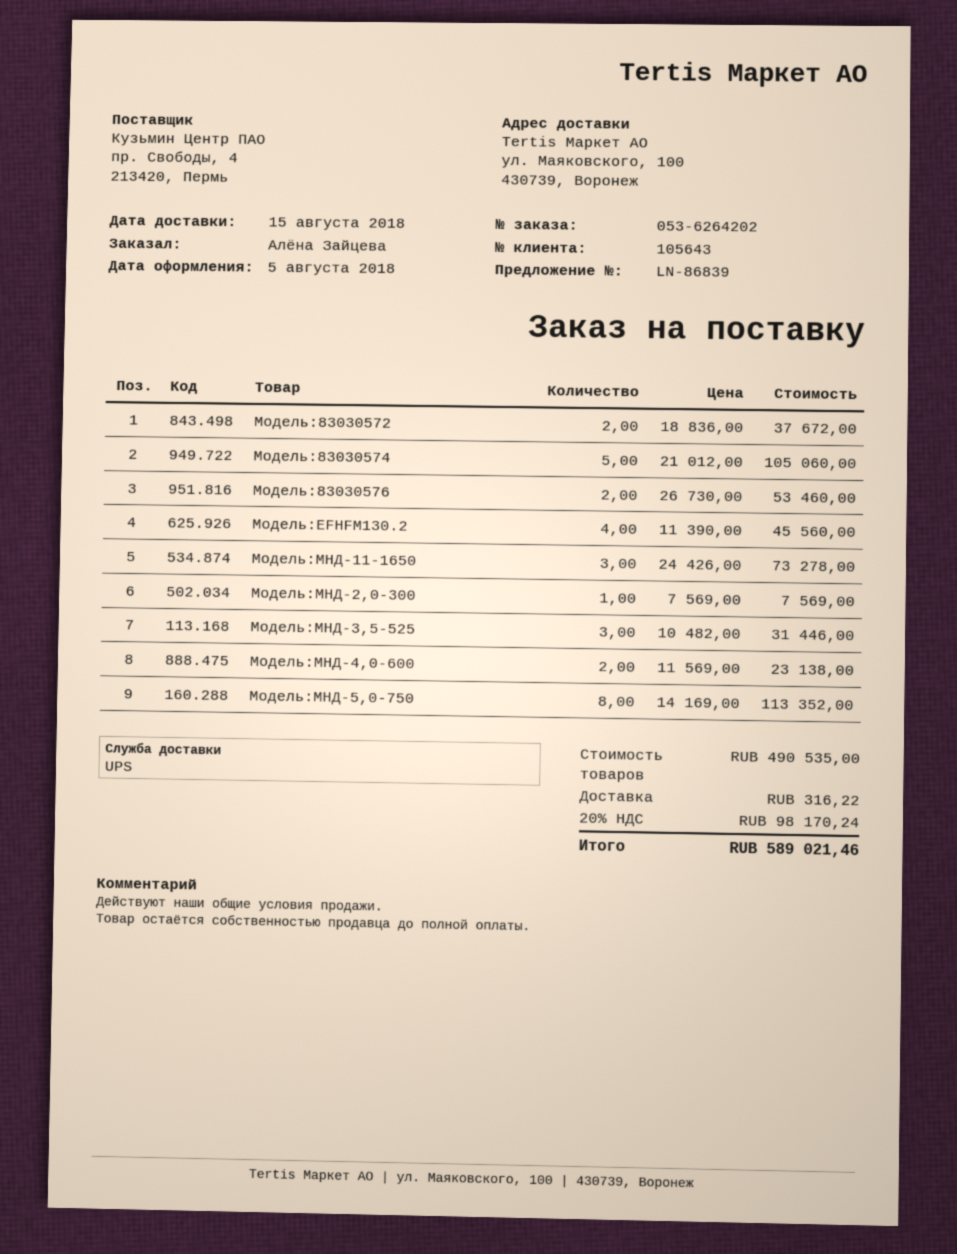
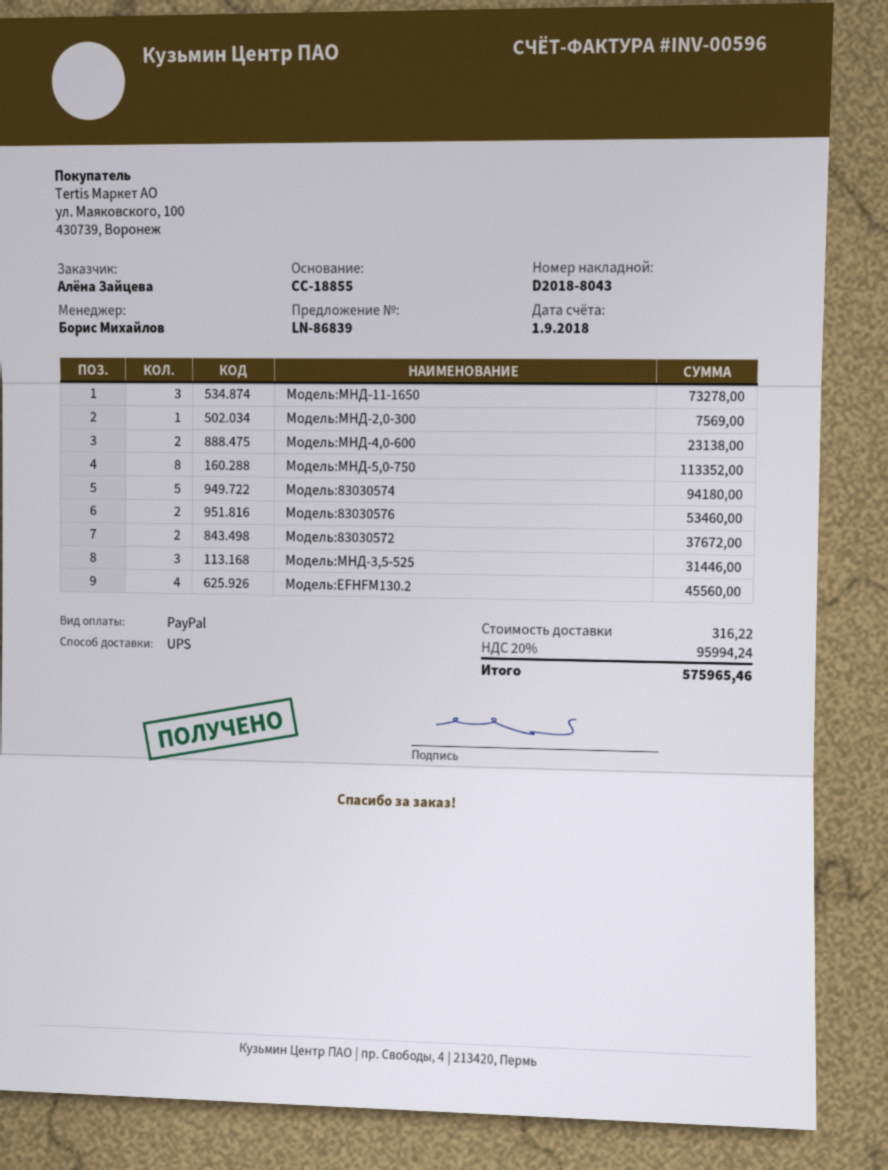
Модель:83030574: 5 for 105060.00 -> 5 for 94180.00
tax: 20% = 98170.24 -> 20% = 95994.24
total: 589021.46 -> 575965.46

